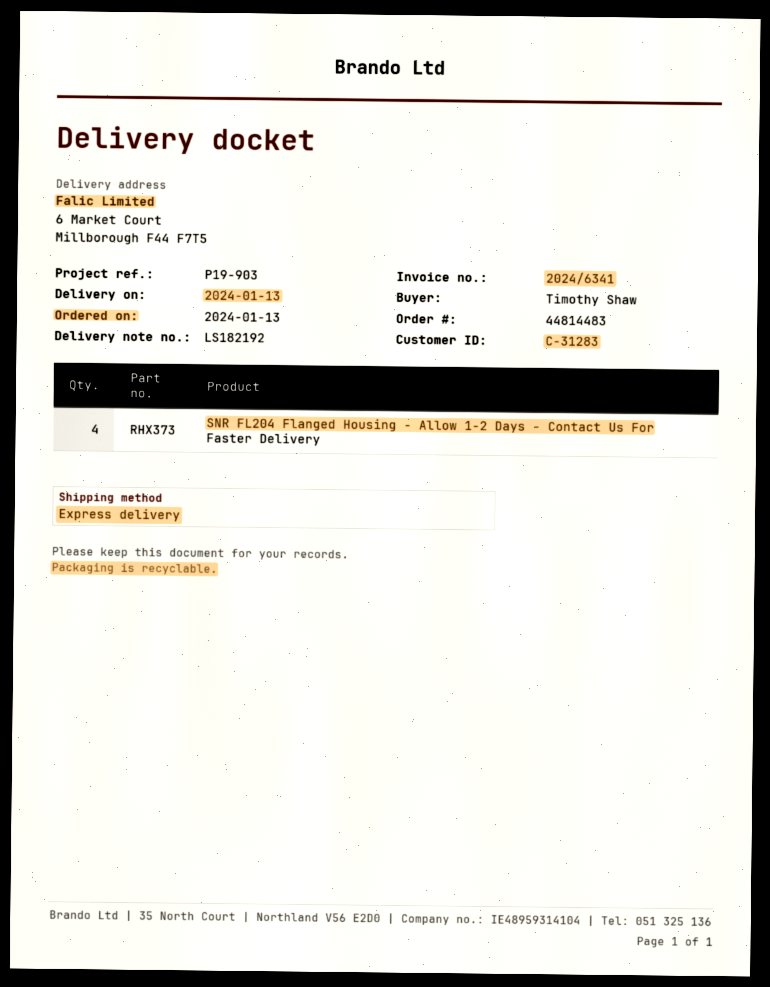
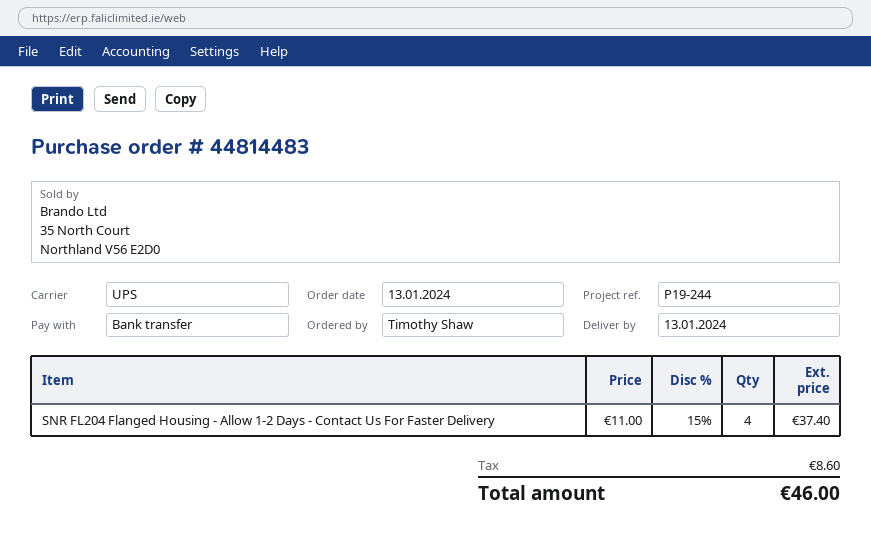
reference: P19-903 -> P19-244
shipping method: express -> UPS

